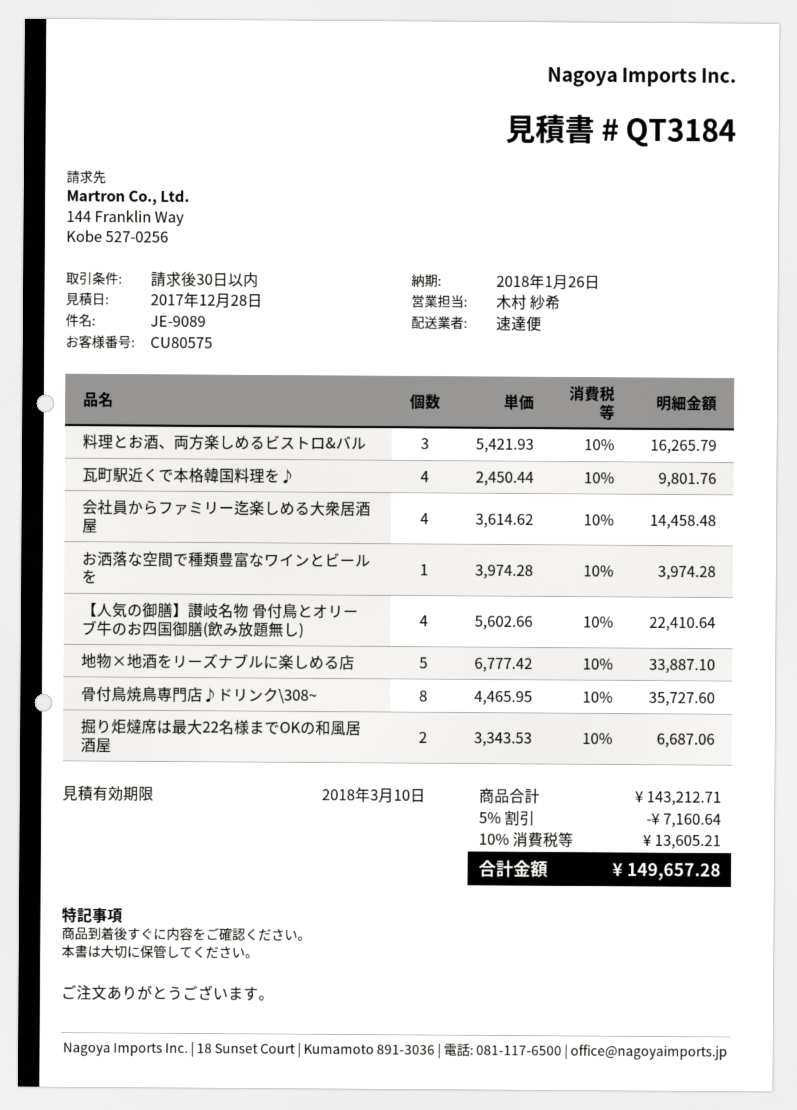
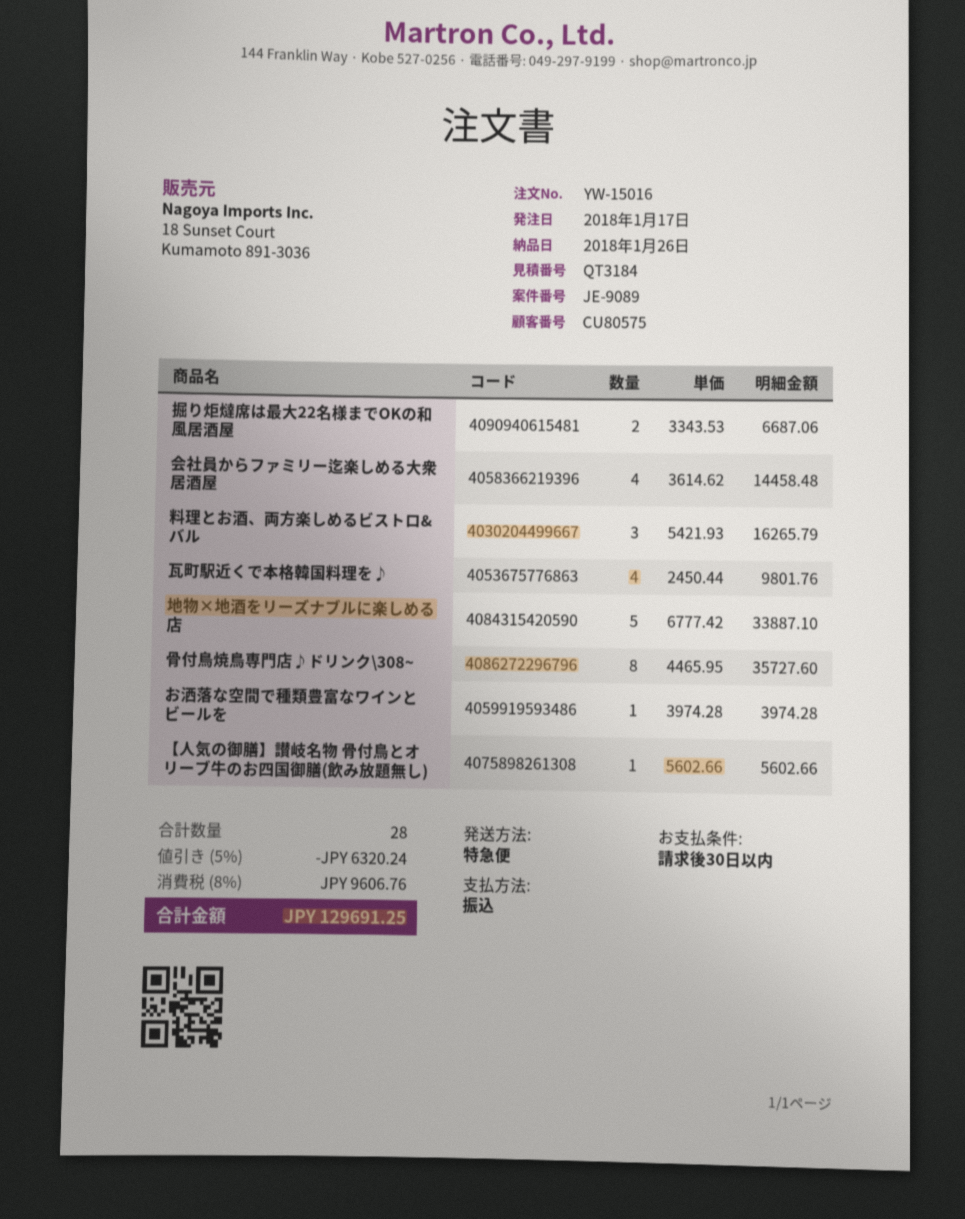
【人気の御膳】讃岐名物 骨付鳥とオリーブ牛のお四国御膳(飲み放題無し): 4 x 5602.66 = 22410.64 -> 1 x 5602.66 = 5602.66
discount: 5% = 7160.64 -> 5% = 6320.24
tax: 10% = 13605.21 -> 8% = 9606.76
total: 149657.28 -> 129691.25

